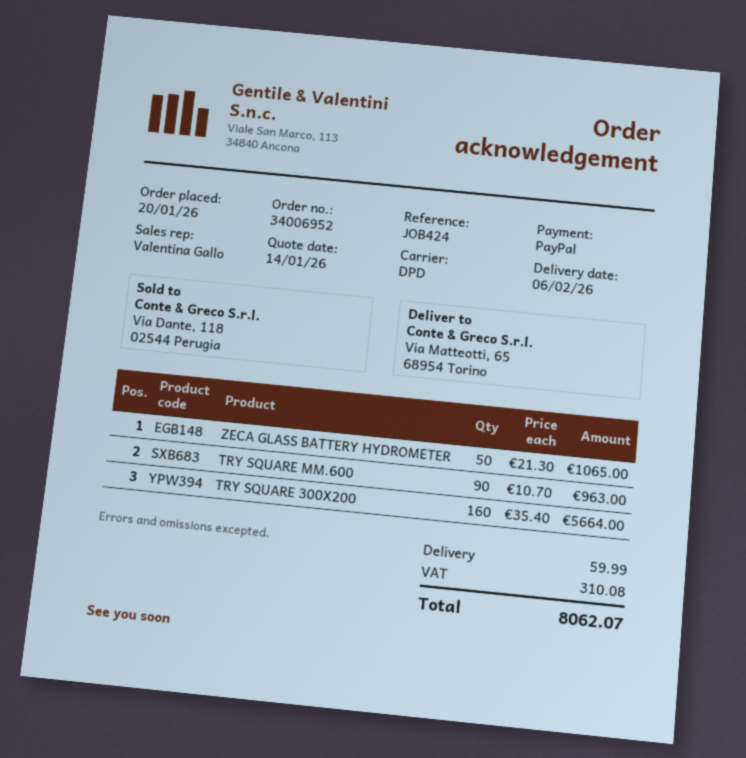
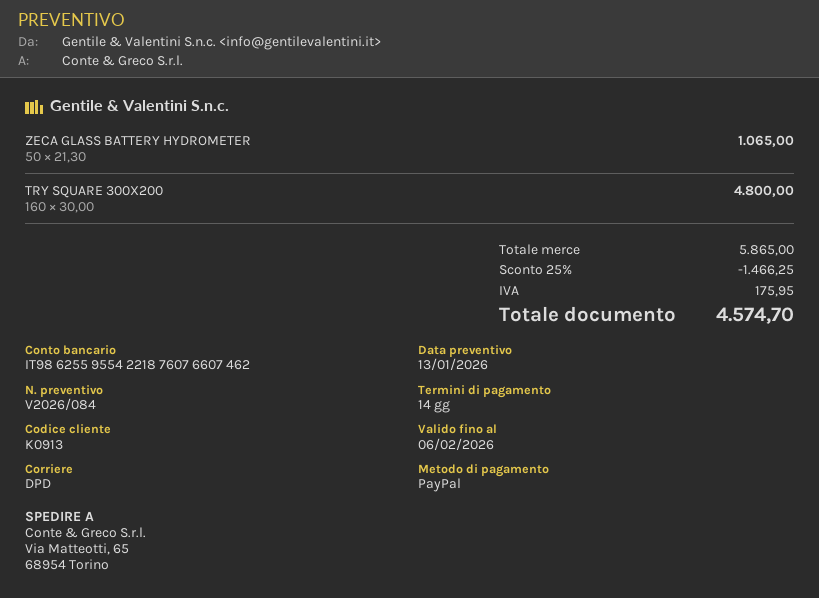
quote date: 2026-01-14 -> 2026-01-13
TRY SQUARE MM.600: 90 x 10.70 = 963.00 -> none
TRY SQUARE 300X200: 160 x 35.40 = 5664.00 -> 160 x 30.00 = 4800.00
discount: none -> 25% = 1466.25
shipping: 59.99 -> none
tax: 310.08 -> 175.95
total: 8062.07 -> 4574.70

